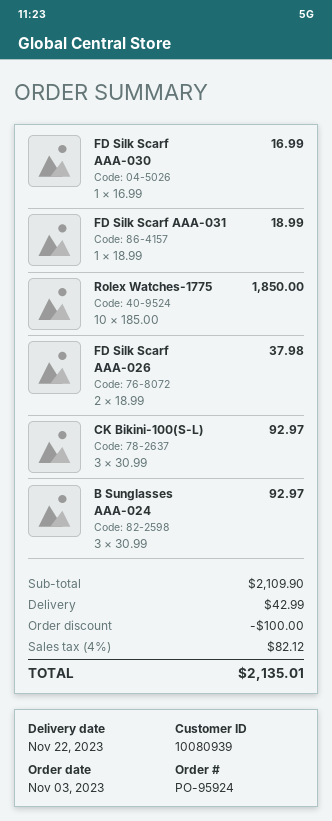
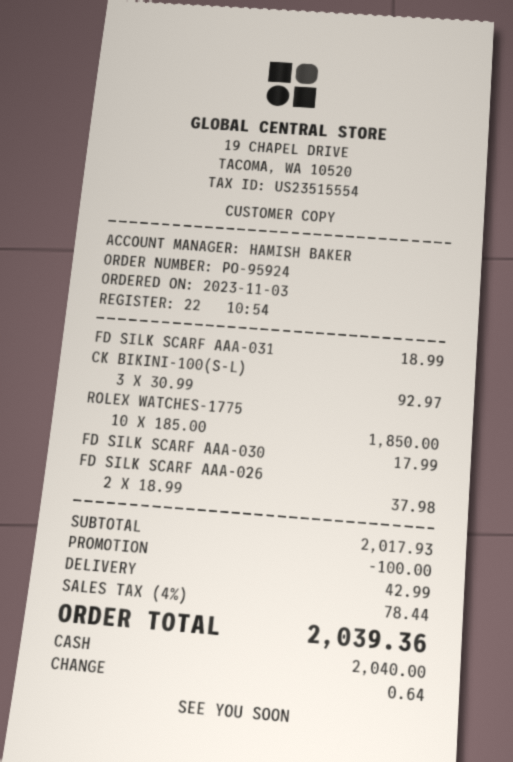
FD Silk Scarf AAA-030: 1 x 16.99 = 16.99 -> 1 x 17.99 = 17.99
B Sunglasses AAA-024: 3 x 30.99 = 92.97 -> none
subtotal: 2109.90 -> 2017.93
tax: 4% = 82.12 -> 4% = 78.44
total: 2135.01 -> 2039.36

